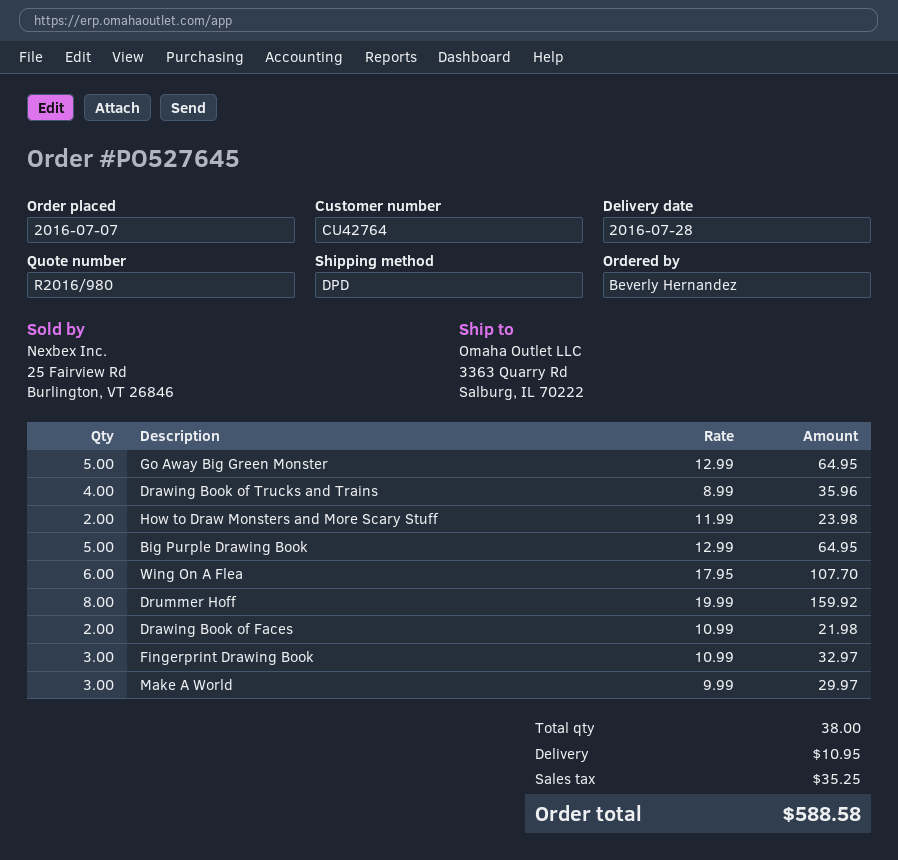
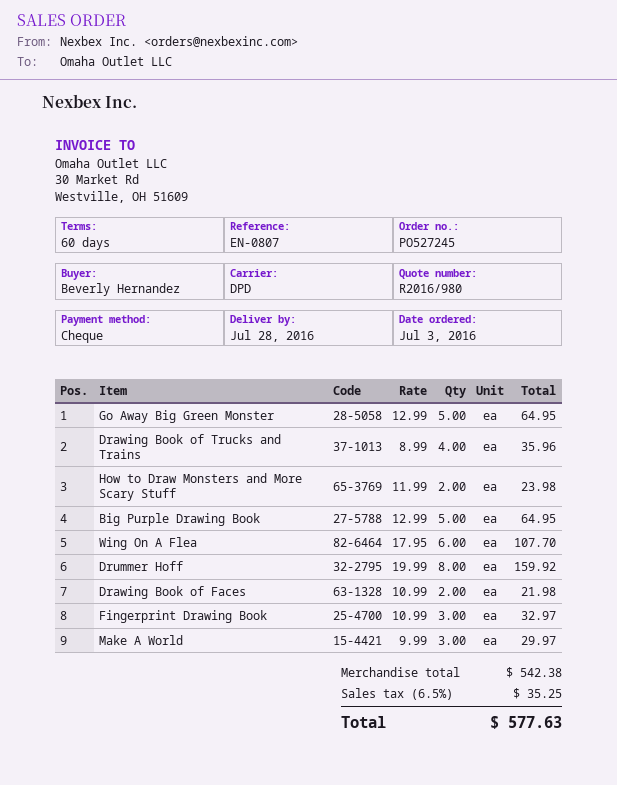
order number: PO527645 -> PO527245
order date: 2016-07-07 -> 2016-07-03
shipping: 10.95 -> none
total: 588.58 -> 577.63

